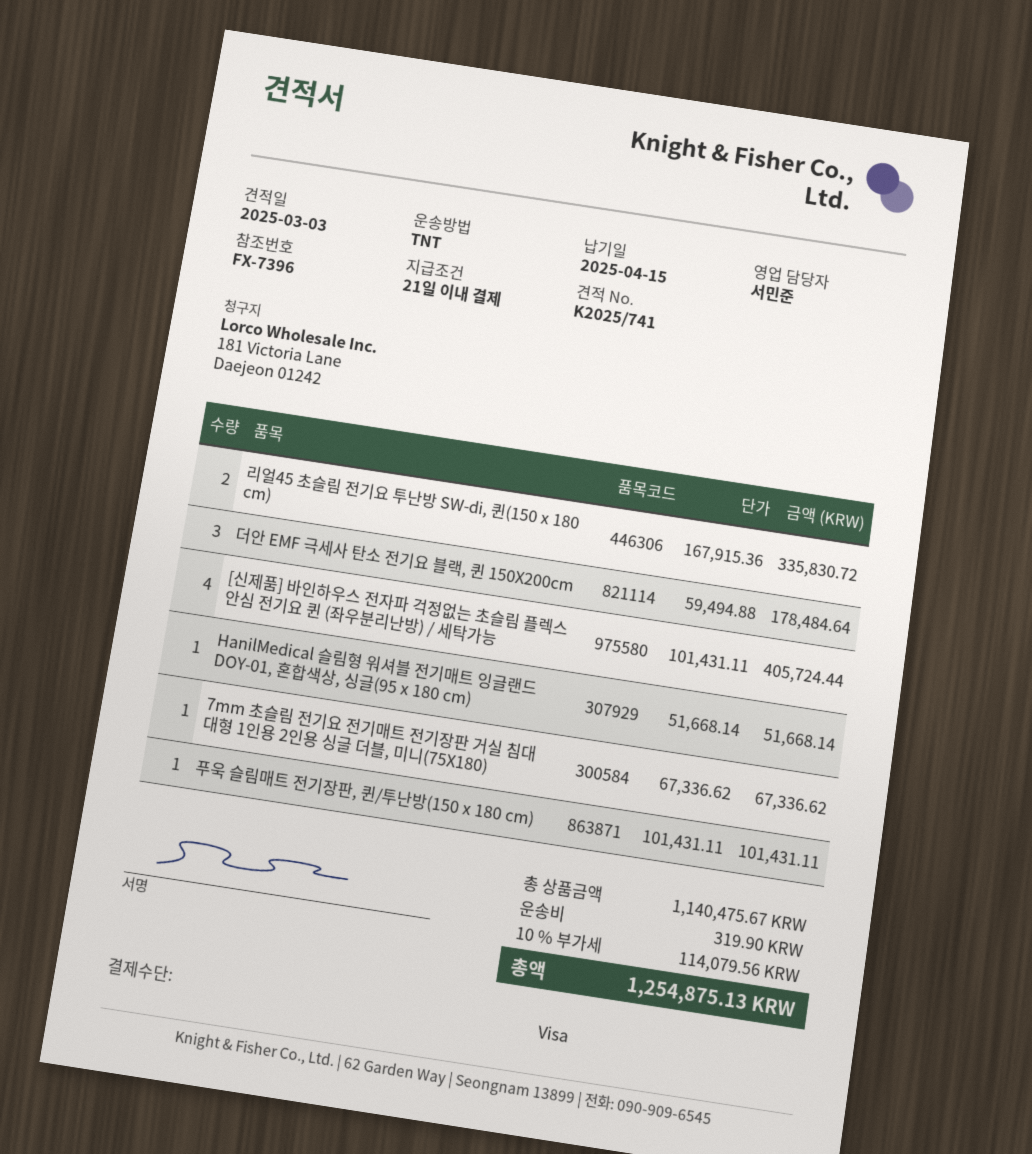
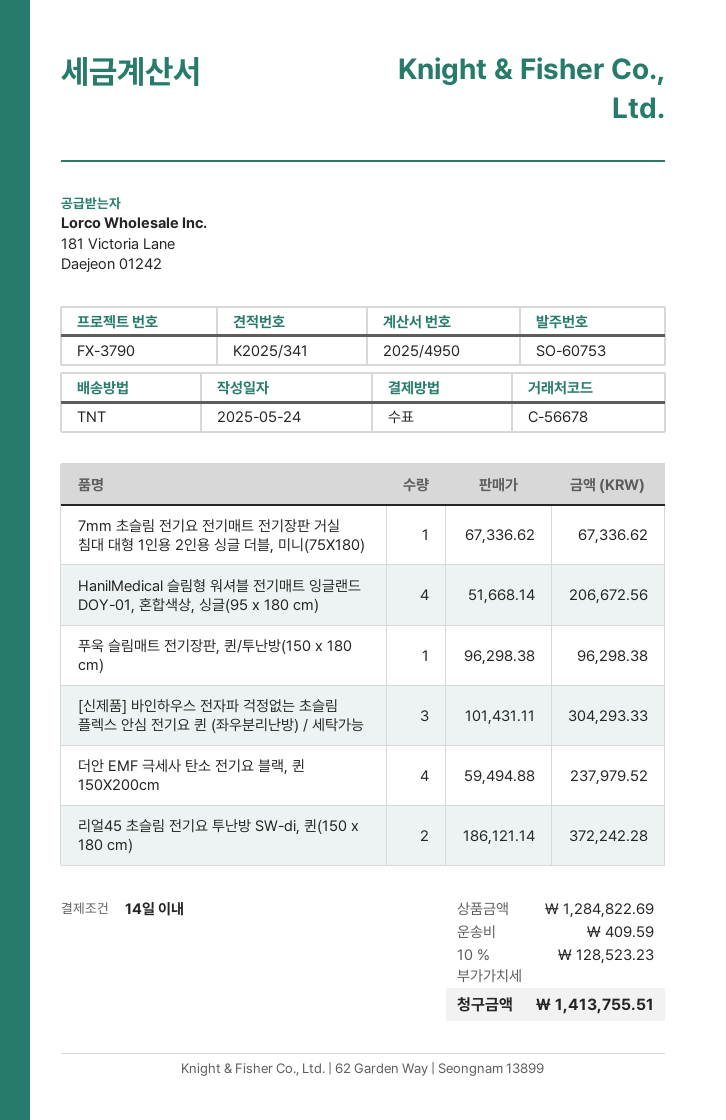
quote number: K2025/741 -> K2025/341
payment terms: 21 days -> 14 days
reference: FX-7396 -> FX-3790
payment method: Visa -> cheque
리얼45 초슬림 전기요 투난방 SW-di, 퀸(150 x 180 cm): 2 x 167915.36 = 335830.72 -> 2 x 186121.14 = 372242.28
더안 EMF 극세사 탄소 전기요 블랙, 퀸 150X200cm: 3 x 59494.88 = 178484.64 -> 4 x 59494.88 = 237979.52
[신제품] 바인하우스 전자파 걱정없는 초슬림 플렉스 안심 전기요 퀸 (좌우분리난방) / 세탁가능: 4 x 101431.11 = 405724.44 -> 3 x 101431.11 = 304293.33
HanilMedical 슬림형 워셔블 전기매트 잉글랜드 DOY-01, 혼합색상, 싱글(95 x 180 cm): 1 x 51668.14 = 51668.14 -> 4 x 51668.14 = 206672.56
푸욱 슬림매트 전기장판, 퀸/투난방(150 x 180 cm): 1 x 101431.11 = 101431.11 -> 1 x 96298.38 = 96298.38
subtotal: 1140475.67 -> 1284822.69
shipping: 319.90 -> 409.59
tax: 10% = 114079.56 -> 10% = 128523.23
total: 1254875.13 -> 1413755.51

